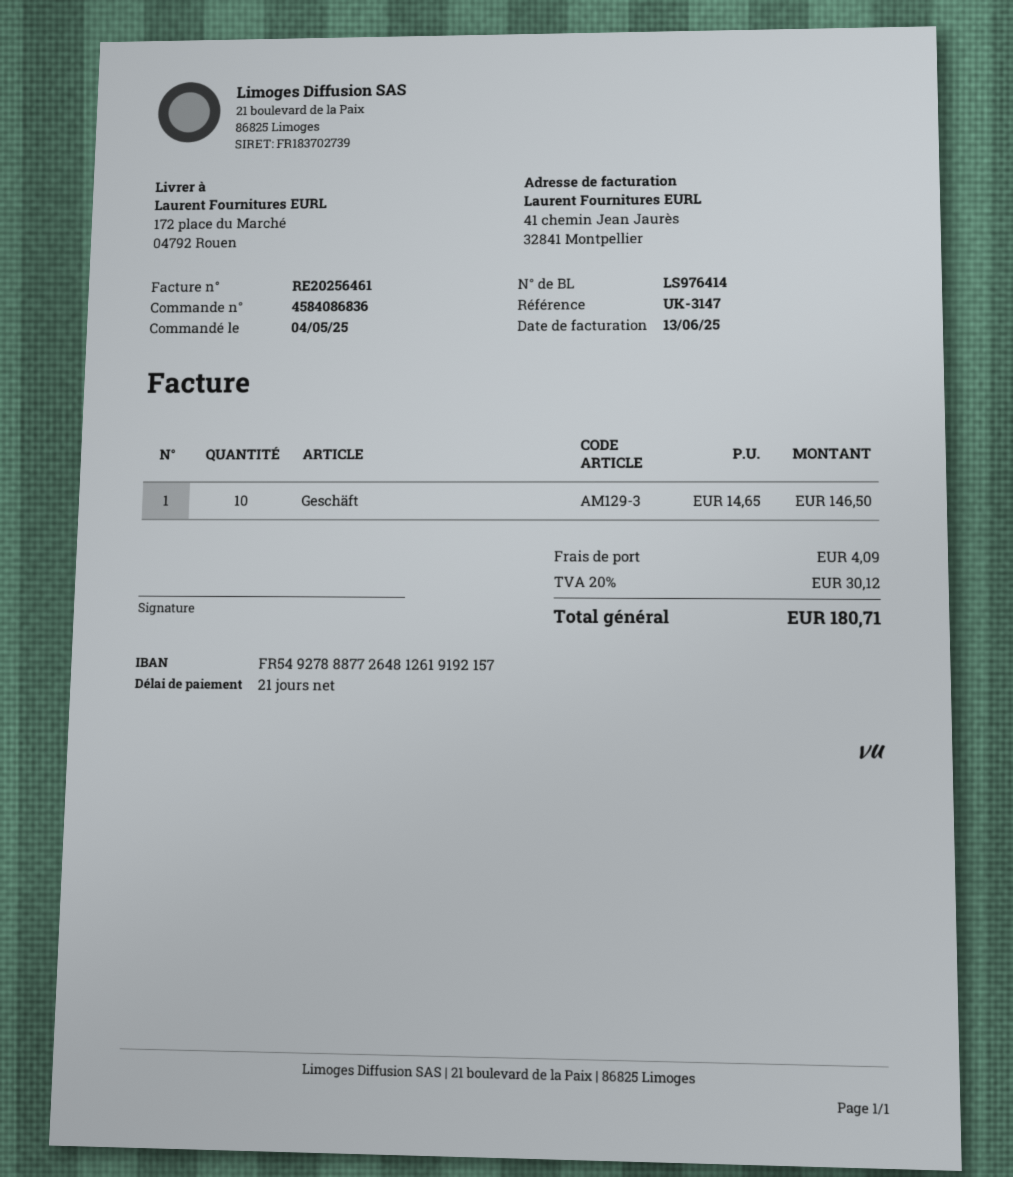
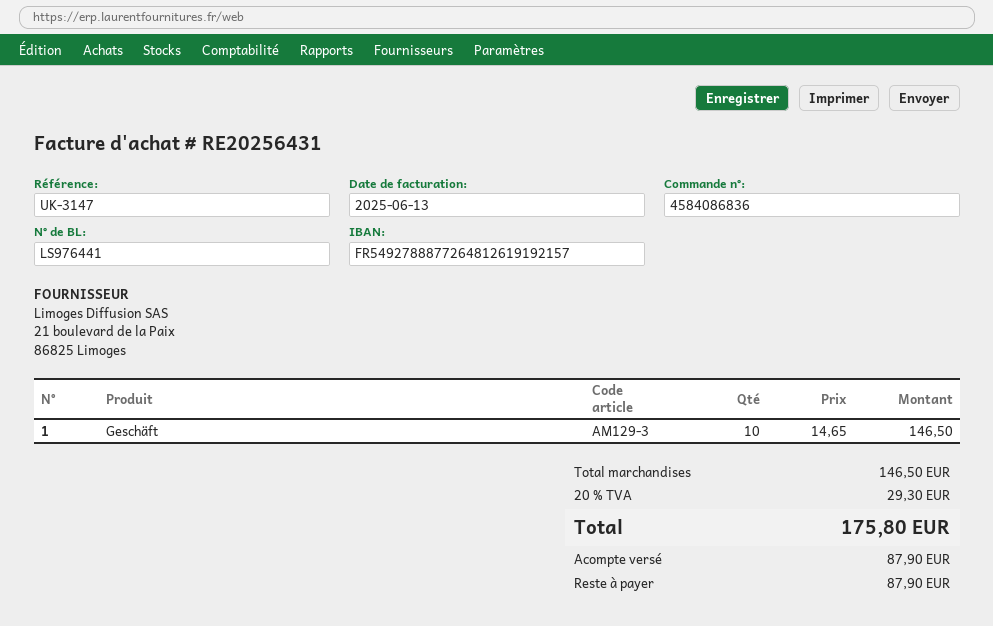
delivery note number: LS976414 -> LS976441
invoice number: RE20256461 -> RE20256431
shipping: 4.09 -> none
tax: 20% = 30.12 -> 20% = 29.30
total: 180.71 -> 175.80

